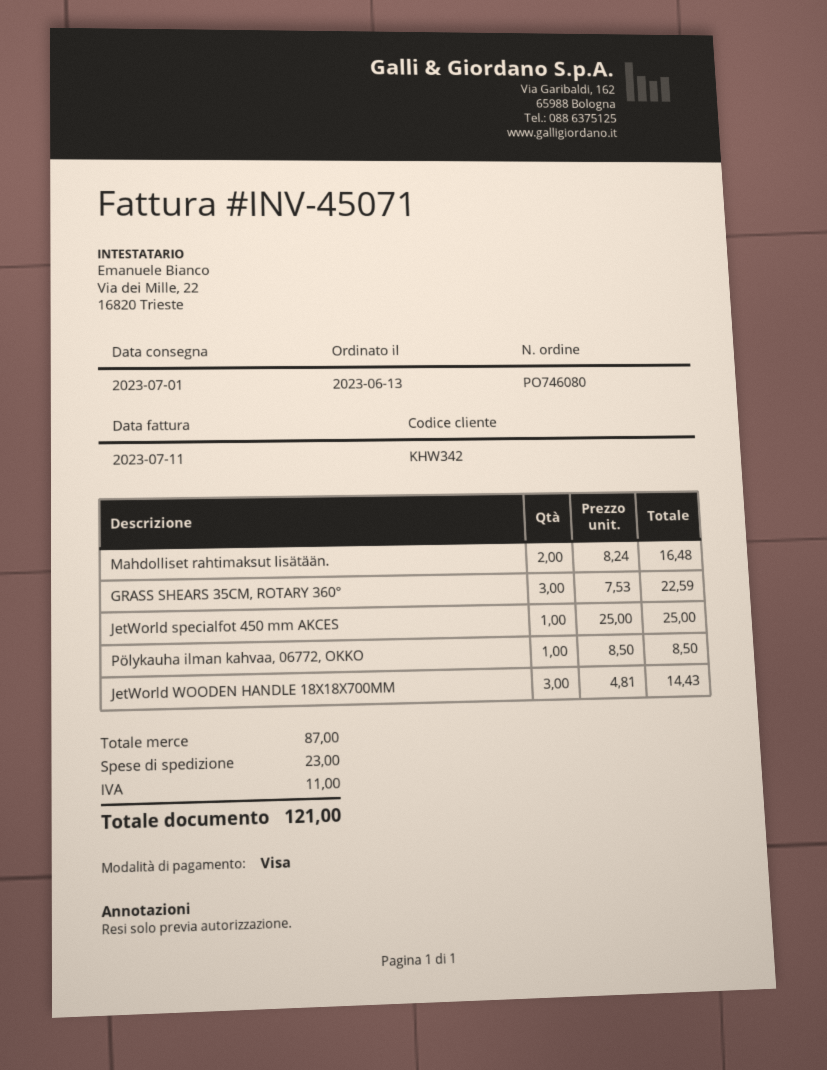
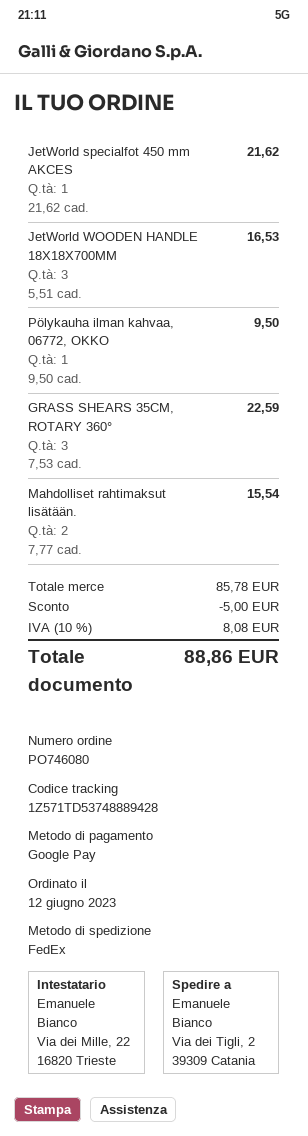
order date: 2023-06-13 -> 2023-06-12
payment method: Visa -> Google Pay
Mahdolliset rahtimaksut lisätään.: 2 x 8.24 = 16.48 -> 2 x 7.77 = 15.54
JetWorld specialfot 450 mm AKCES: 1 x 25.00 = 25.00 -> 1 x 21.62 = 21.62
Pölykauha ilman kahvaa, 06772, OKKO: 1 x 8.50 = 8.50 -> 1 x 9.50 = 9.50
JetWorld WOODEN HANDLE 18X18X700MM: 3 x 4.81 = 14.43 -> 3 x 5.51 = 16.53
subtotal: 87.00 -> 85.78
discount: none -> 5.00
shipping: 23.00 -> none
tax: 11.00 -> 8.08
total: 121.00 -> 88.86

